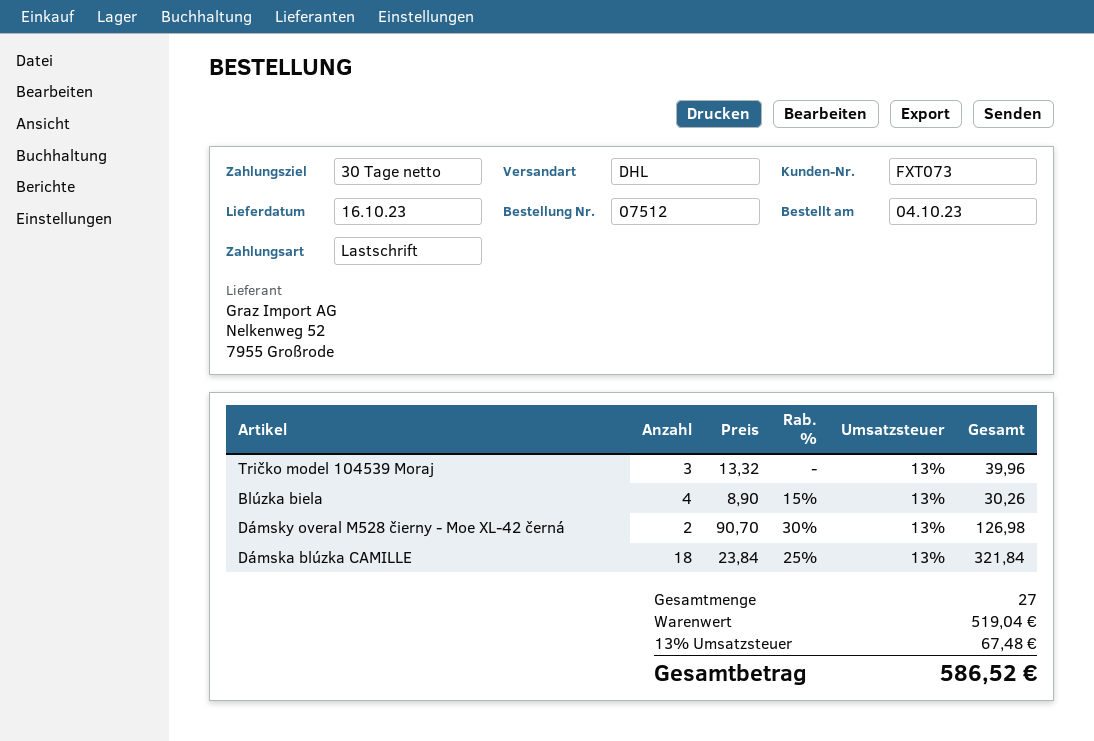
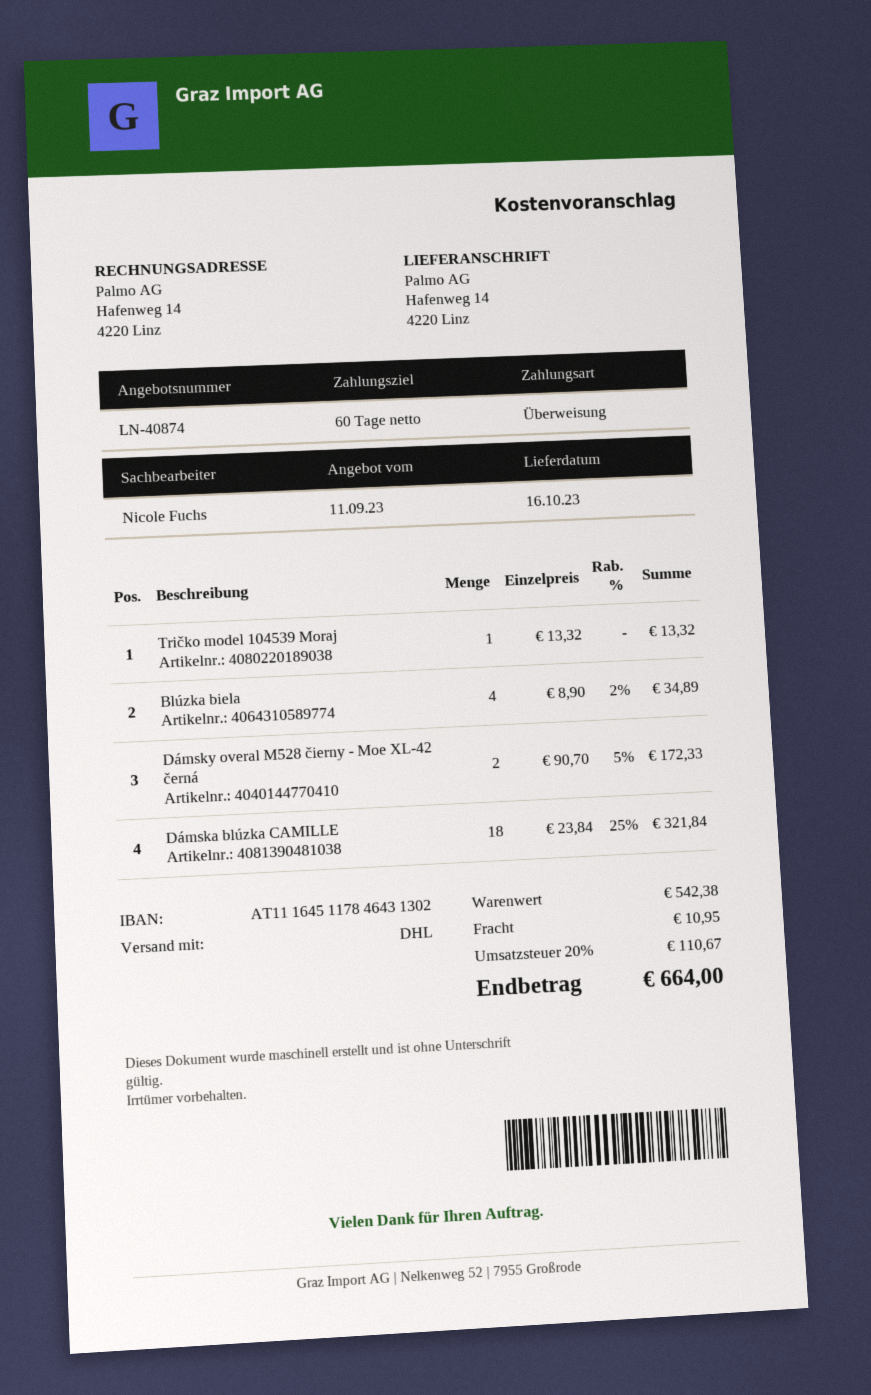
payment terms: 30 days -> 60 days
payment method: direct debit -> bank transfer
Tričko model 104539 Moraj: 3 x 13.32 = 39.96 -> 1 x 13.32 = 13.32
Blúzka biela: 4 x 8.90 - 15% = 30.26 -> 4 x 8.90 - 2% = 34.89
Dámsky overal M528 čierny - Moe XL-42 černá: 2 x 90.70 - 30% = 126.98 -> 2 x 90.70 - 5% = 172.33
subtotal: 519.04 -> 542.38
shipping: none -> 10.95
tax: 13% = 67.48 -> 20% = 110.67
total: 586.52 -> 664.00

